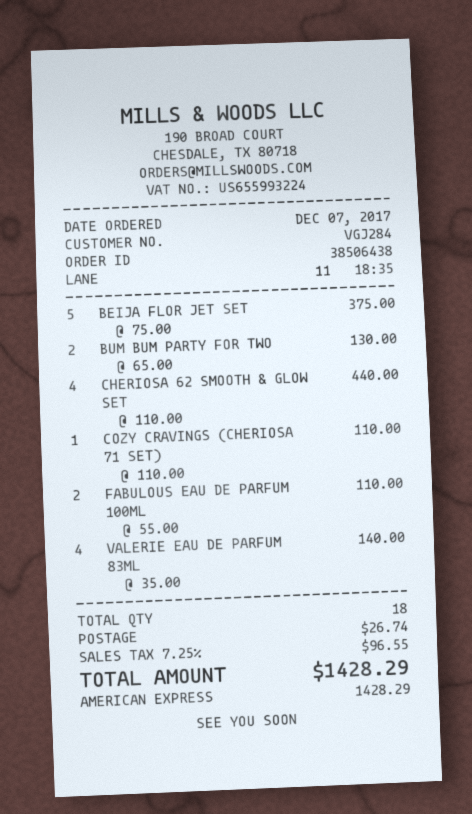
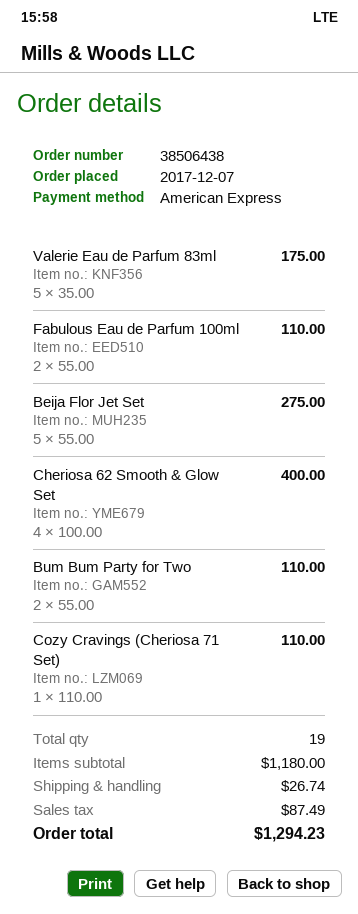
BEIJA FLOR JET SET: 5 x 75.00 = 375.00 -> 5 x 55.00 = 275.00
BUM BUM PARTY FOR TWO: 2 x 65.00 = 130.00 -> 2 x 55.00 = 110.00
CHERIOSA 62 SMOOTH & GLOW SET: 4 x 110.00 = 440.00 -> 4 x 100.00 = 400.00
VALERIE EAU DE PARFUM 83ML: 4 x 35.00 = 140.00 -> 5 x 35.00 = 175.00
total quantity: 18 -> 19
tax: 96.55 -> 87.49
total: 1428.29 -> 1294.23

